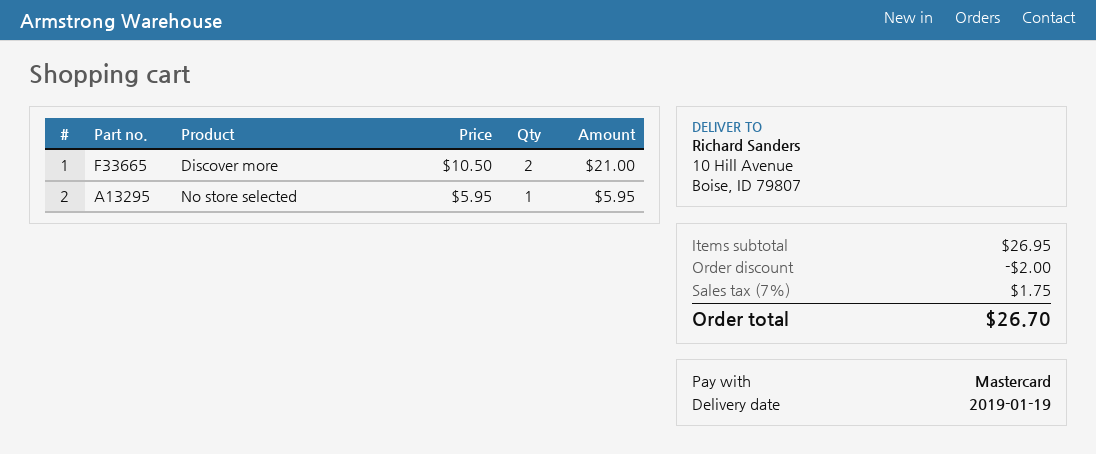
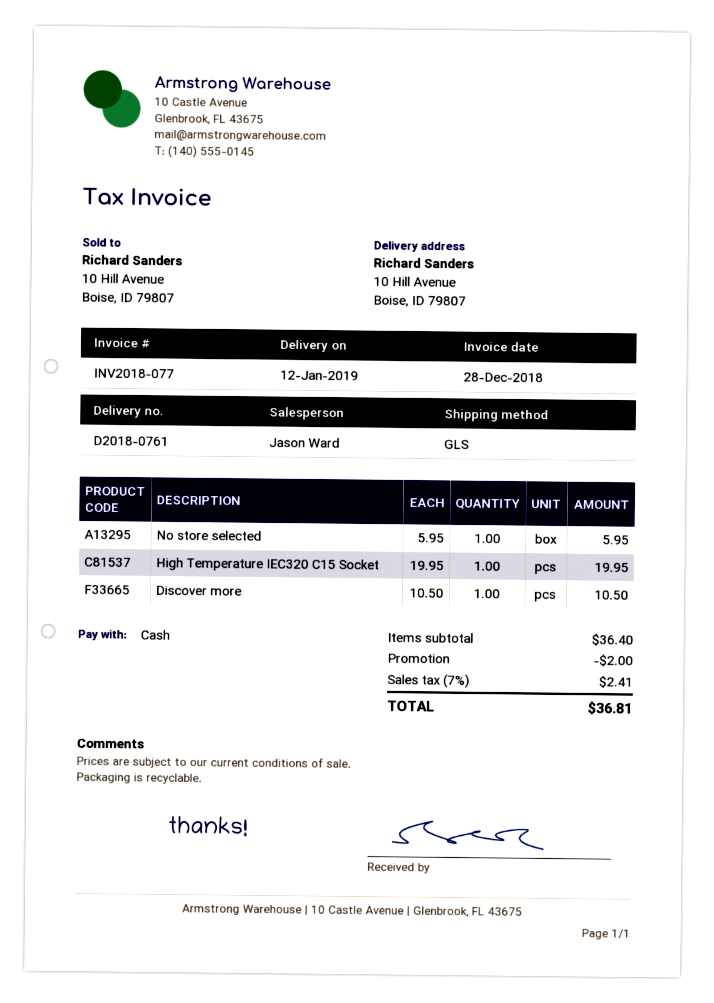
delivery date: 2019-01-19 -> 2019-01-12
payment method: Mastercard -> cash
Discover more: 2 x 10.50 = 21.00 -> 1 x 10.50 = 10.50
High Temperature IEC320 C15 Socket: none -> 1 x 19.95 = 19.95
subtotal: 26.95 -> 36.40
tax: 7% = 1.75 -> 7% = 2.41
total: 26.70 -> 36.81

